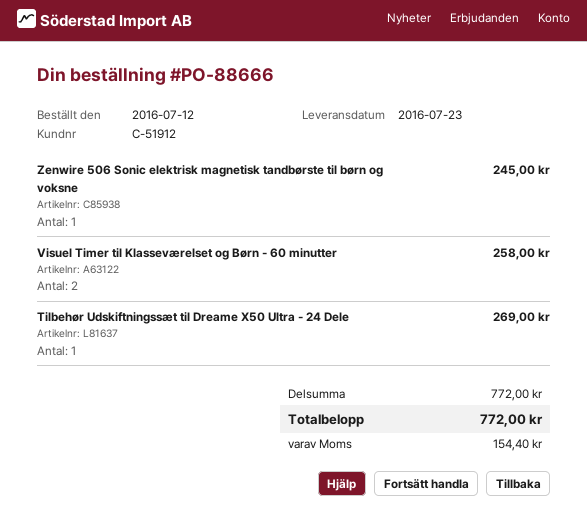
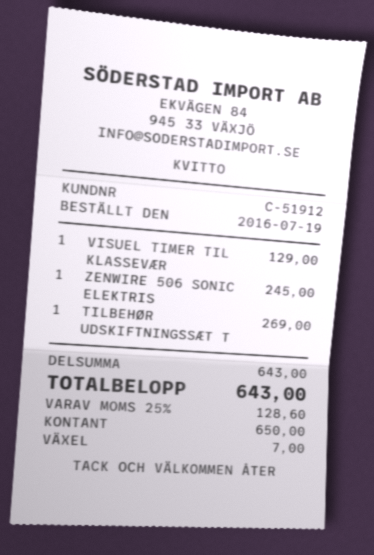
order date: 2016-07-12 -> 2016-07-19
Visuel Timer til Klasseværelset og Børn - 60 minutter: 2 for 258.00 -> 1 for 129.00
subtotal: 772.00 -> 643.00
tax: 154.40 -> 128.60
total: 772.00 -> 643.00

